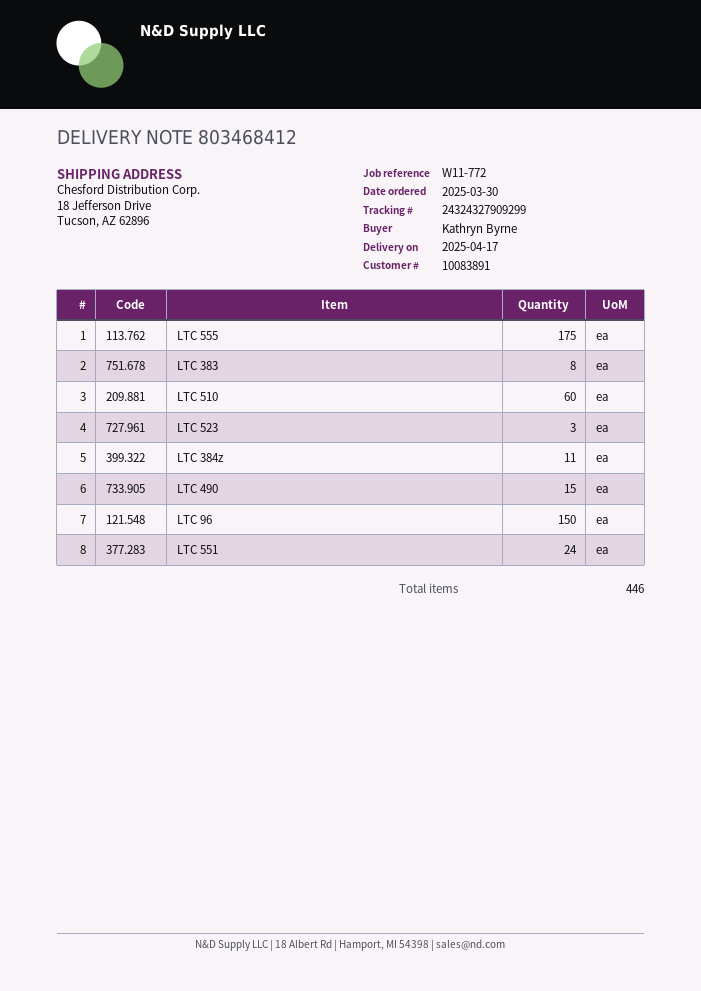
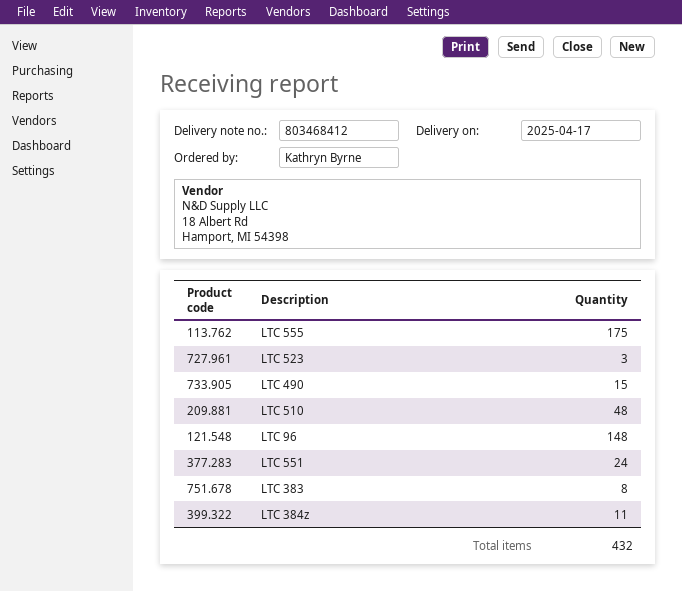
LTC 510: 60 -> 48
LTC 96: 150 -> 148
total quantity: 446 -> 432

